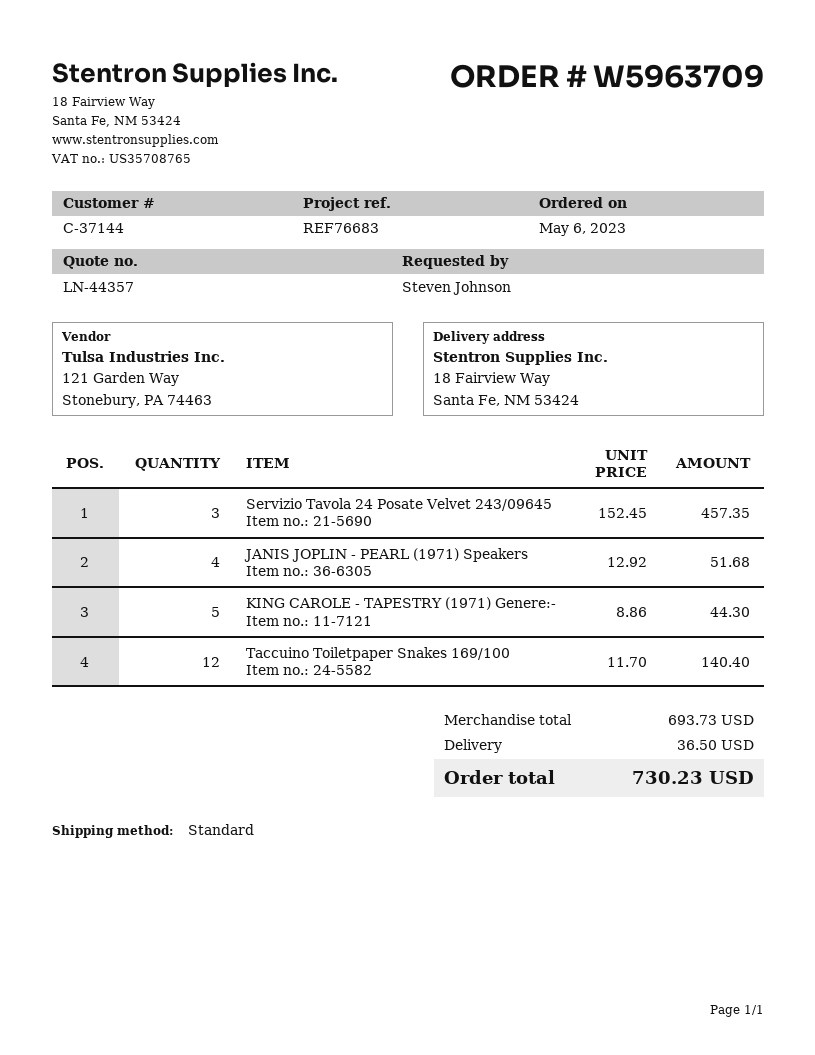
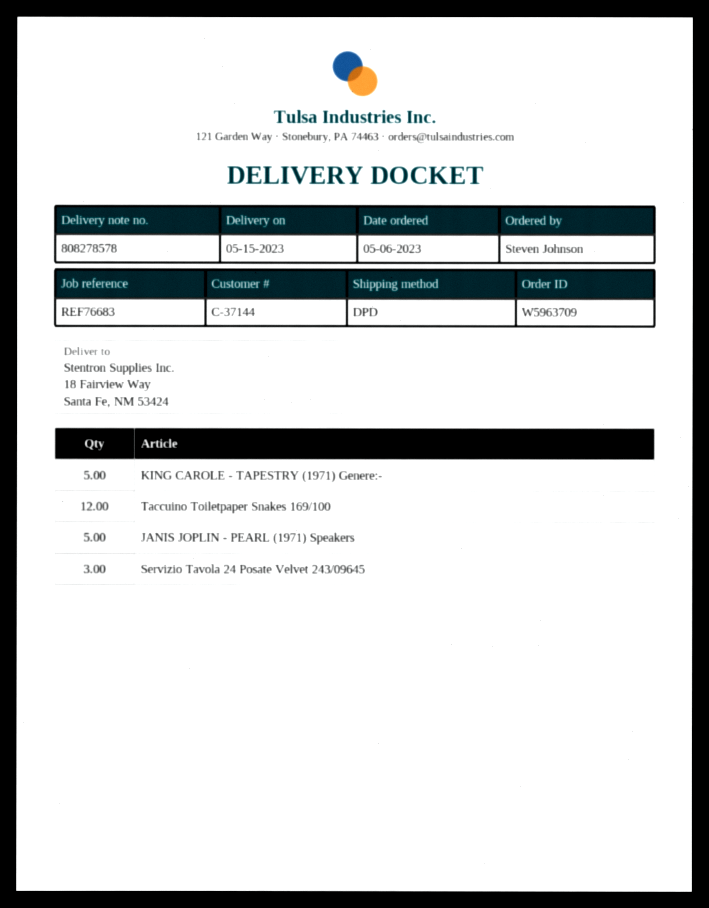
shipping method: standard -> DPD
JANIS JOPLIN - PEARL (1971) Speakers: 4 -> 5

